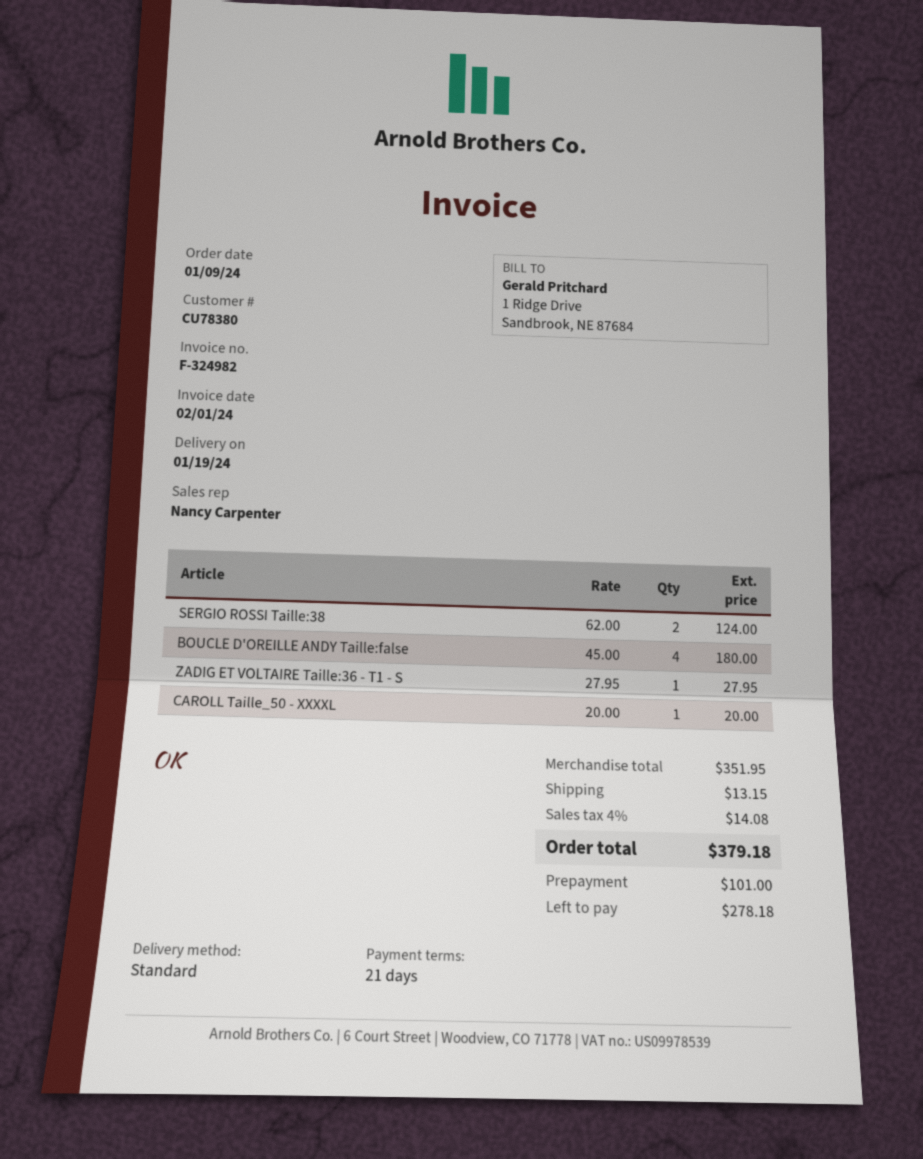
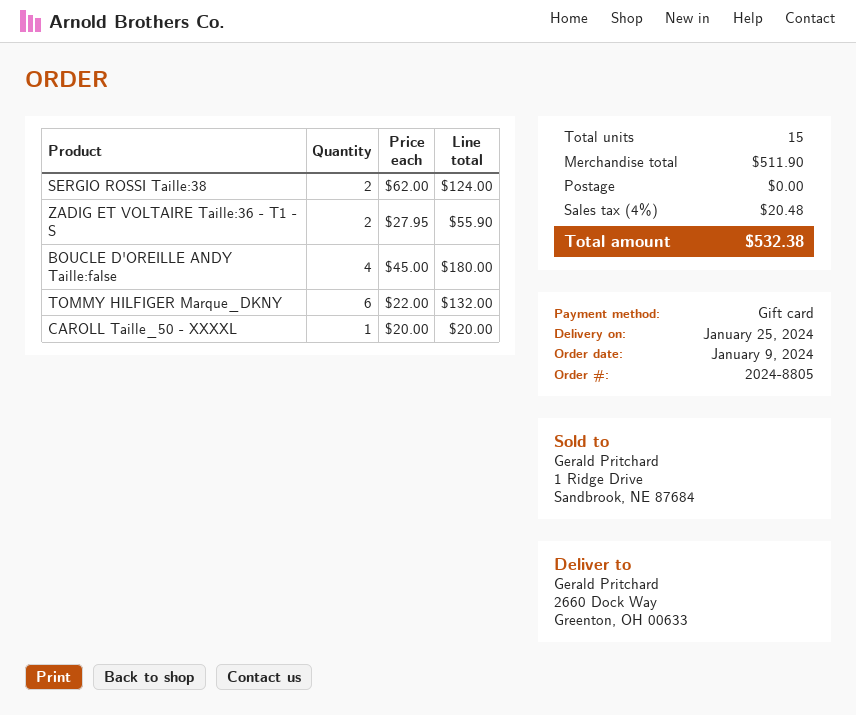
delivery date: 2024-01-19 -> 2024-01-25
ZADIG ET VOLTAIRE Taille:36 - T1 - S: 1 x 27.95 = 27.95 -> 2 x 27.95 = 55.90
TOMMY HILFIGER Marque_DKNY: none -> 6 x 22.00 = 132.00
subtotal: 351.95 -> 511.90
shipping: 13.15 -> 0.00
tax: 4% = 14.08 -> 4% = 20.48
total: 379.18 -> 532.38

